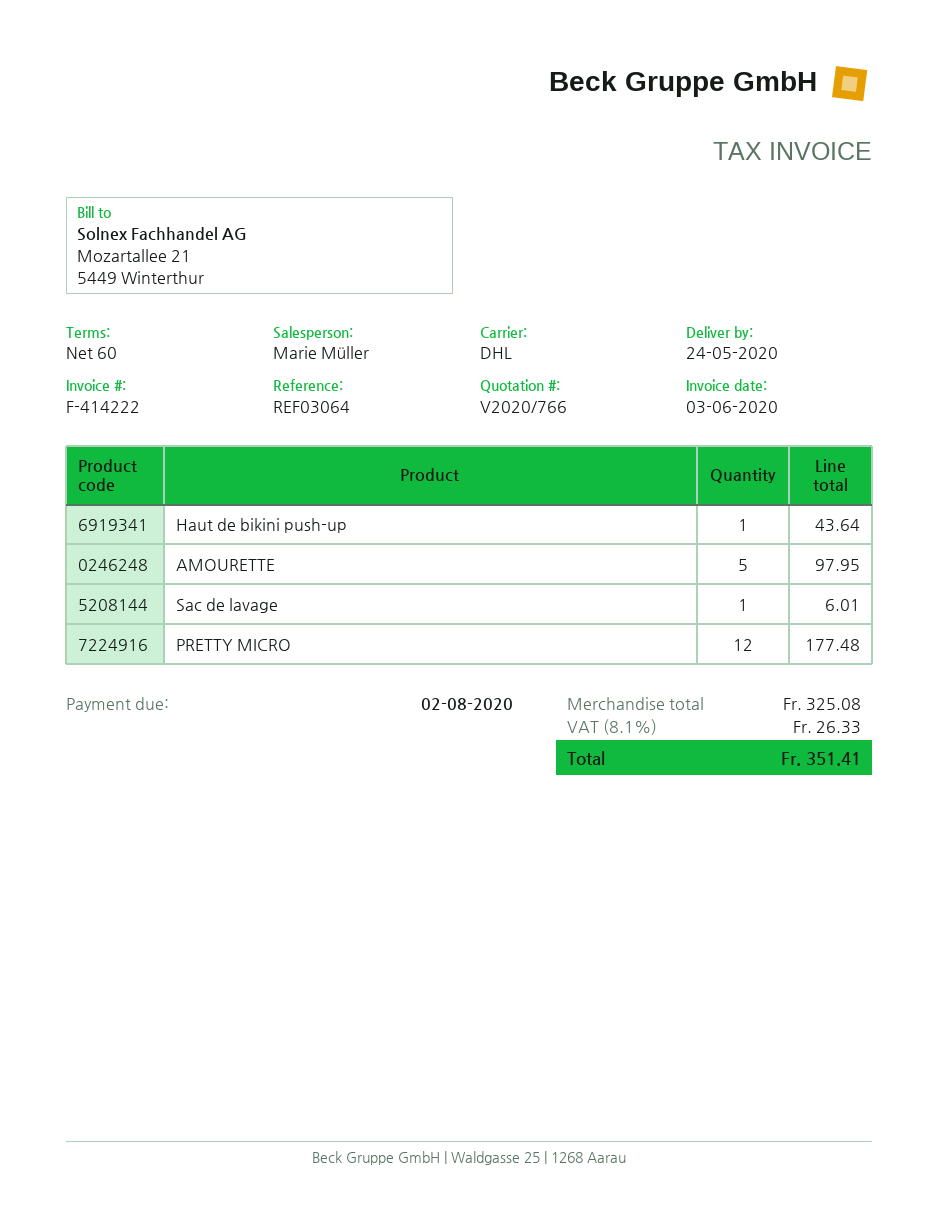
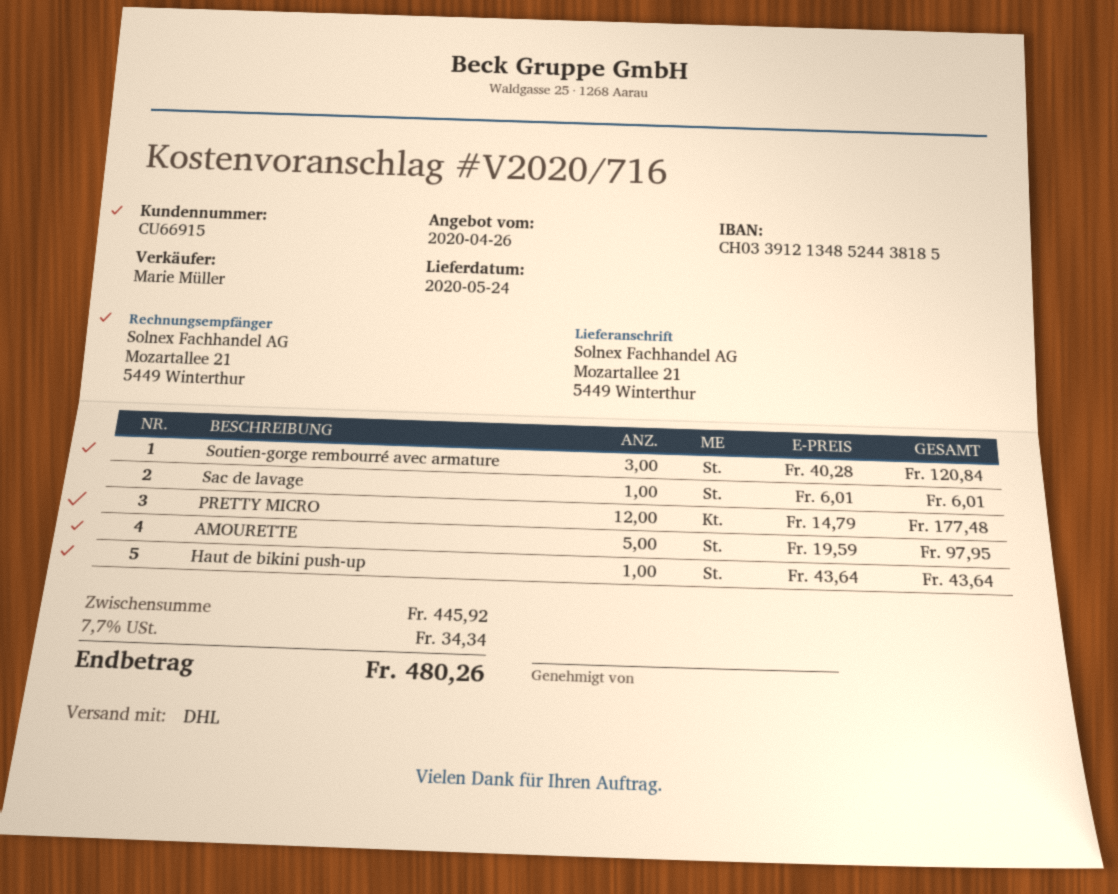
quote number: V2020/766 -> V2020/716
Soutien-gorge rembourré avec armature: none -> 3 for 120.84
subtotal: 325.08 -> 445.92
tax: 8.1% = 26.33 -> 7.7% = 34.34
total: 351.41 -> 480.26

